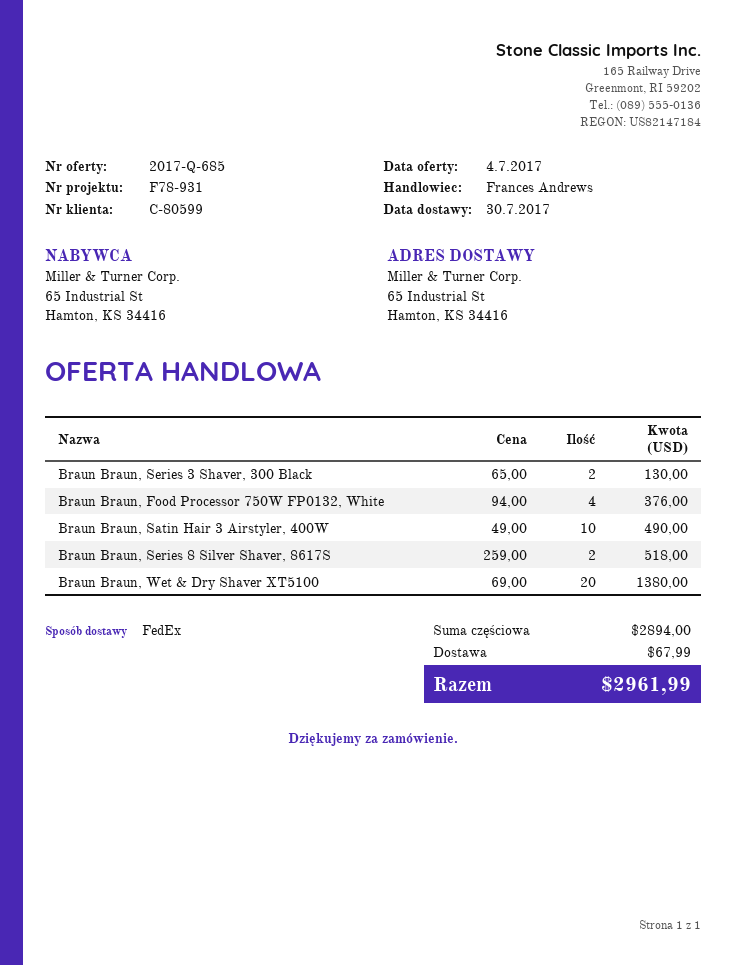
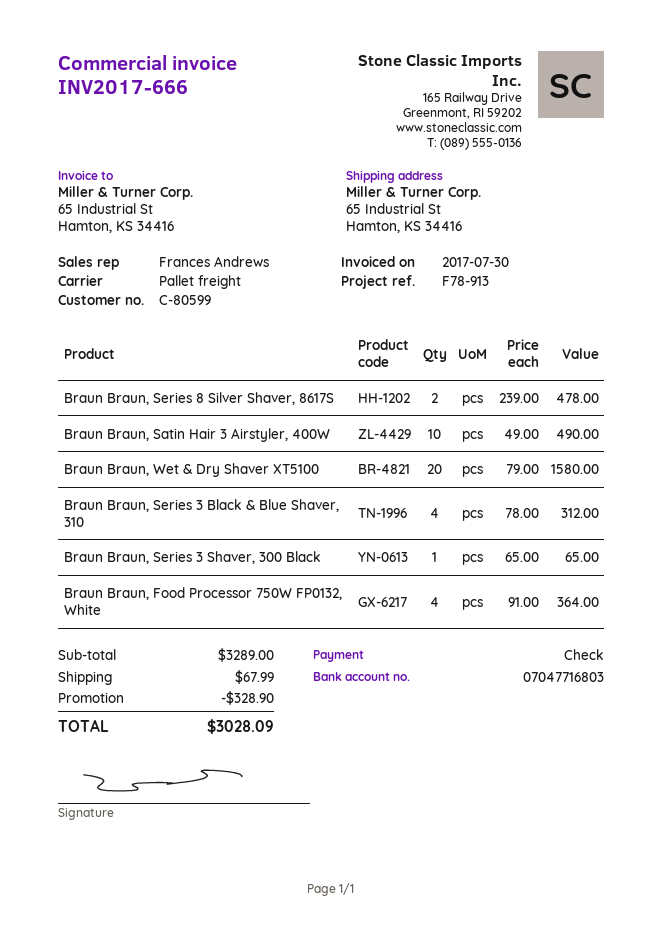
reference: F78-931 -> F78-913
shipping method: FedEx -> pallet freight
Braun Braun, Series 3 Shaver, 300 Black: 2 x 65.00 = 130.00 -> 1 x 65.00 = 65.00
Braun Braun, Food Processor 750W FP0132, White: 4 x 94.00 = 376.00 -> 4 x 91.00 = 364.00
Braun Braun, Series 8 Silver Shaver, 8617S: 2 x 259.00 = 518.00 -> 2 x 239.00 = 478.00
Braun Braun, Wet & Dry Shaver XT5100: 20 x 69.00 = 1380.00 -> 20 x 79.00 = 1580.00
Braun Braun, Series 3 Black & Blue Shaver, 310: none -> 4 x 78.00 = 312.00
subtotal: 2894.00 -> 3289.00
discount: none -> 328.90
total: 2961.99 -> 3028.09

